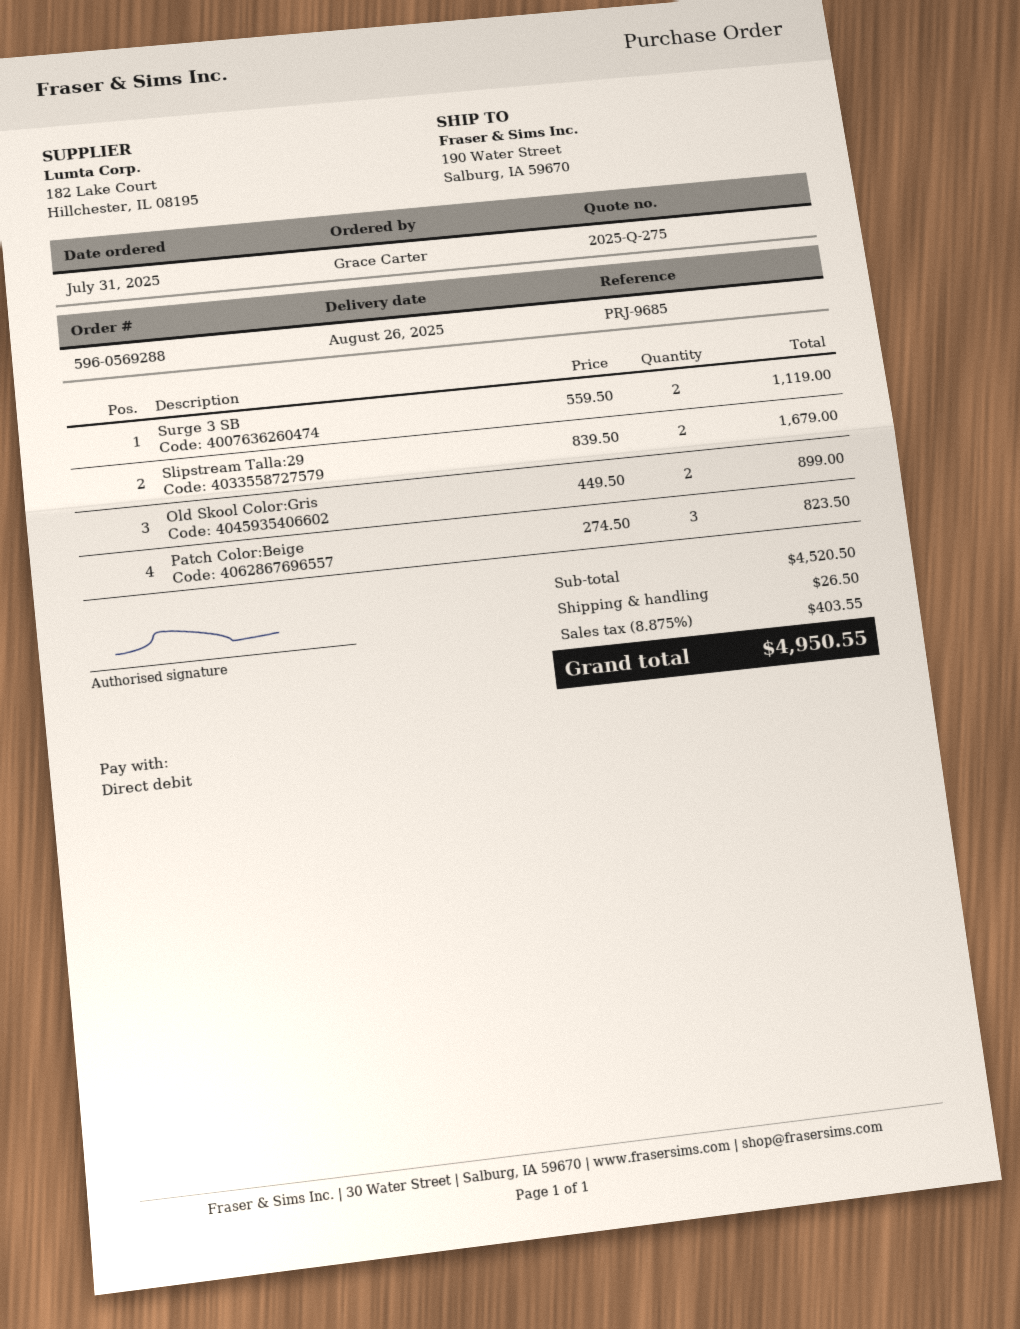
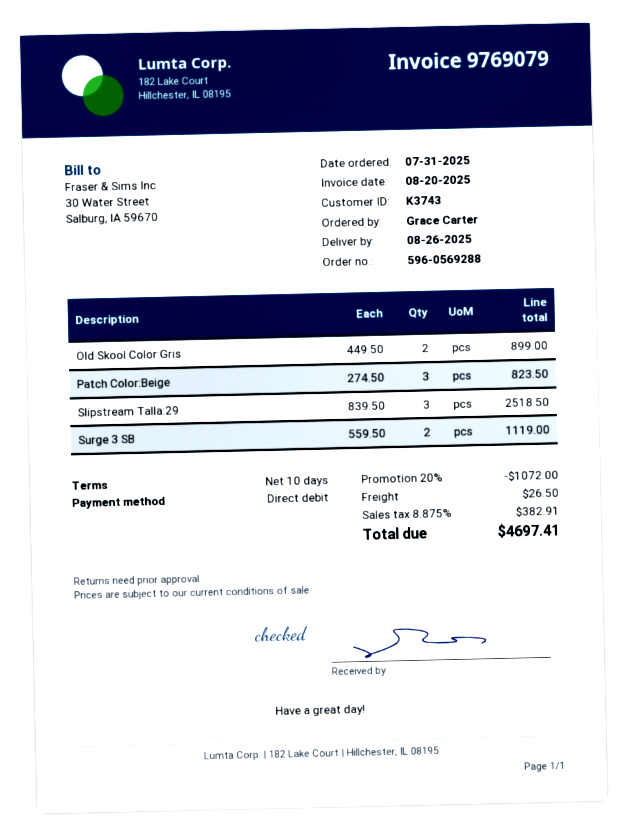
Slipstream Talla:29: 2 x 839.50 = 1679.00 -> 3 x 839.50 = 2518.50
discount: none -> 20% = 1072.00
tax: 8.875% = 403.55 -> 8.875% = 382.91
total: 4950.55 -> 4697.41

